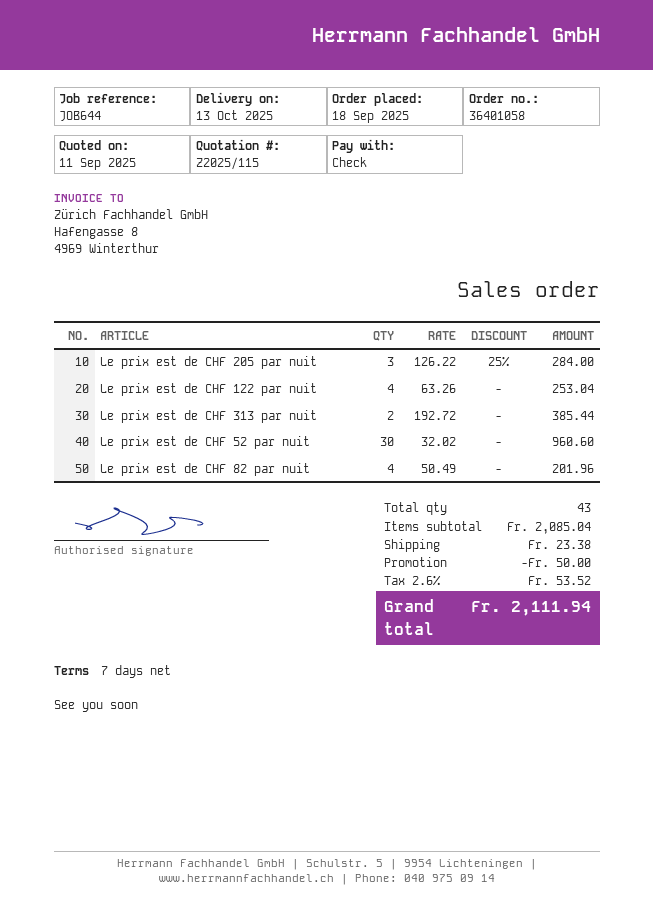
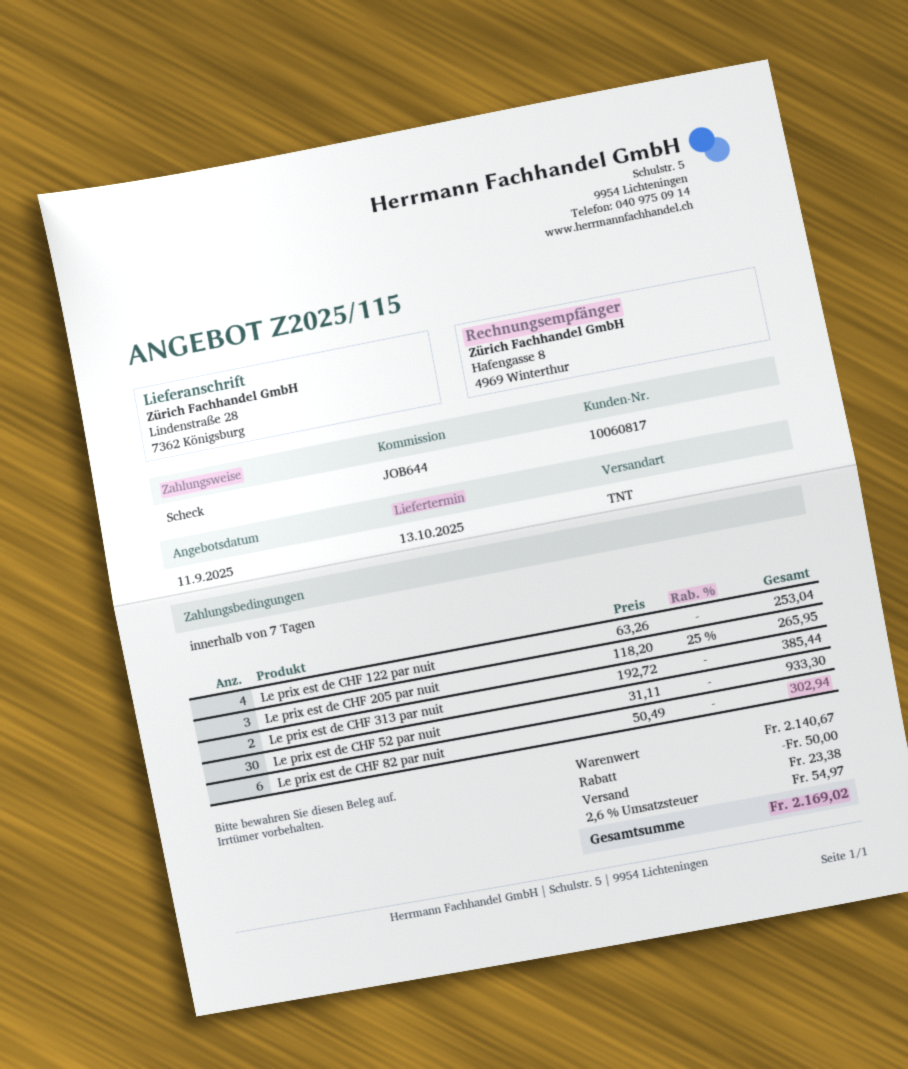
Le prix est de CHF 205 par nuit: 3 x 126.22 - 25% = 284.00 -> 3 x 118.20 - 25% = 265.95
Le prix est de CHF 52 par nuit: 30 x 32.02 = 960.60 -> 30 x 31.11 = 933.30
Le prix est de CHF 82 par nuit: 4 x 50.49 = 201.96 -> 6 x 50.49 = 302.94
subtotal: 2085.04 -> 2140.67
tax: 2.6% = 53.52 -> 2.6% = 54.97
total: 2111.94 -> 2169.02

